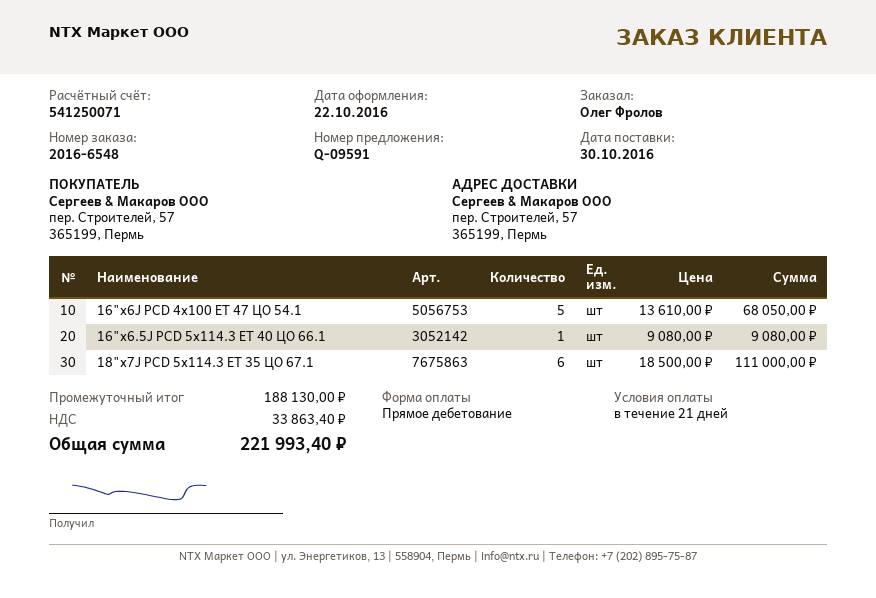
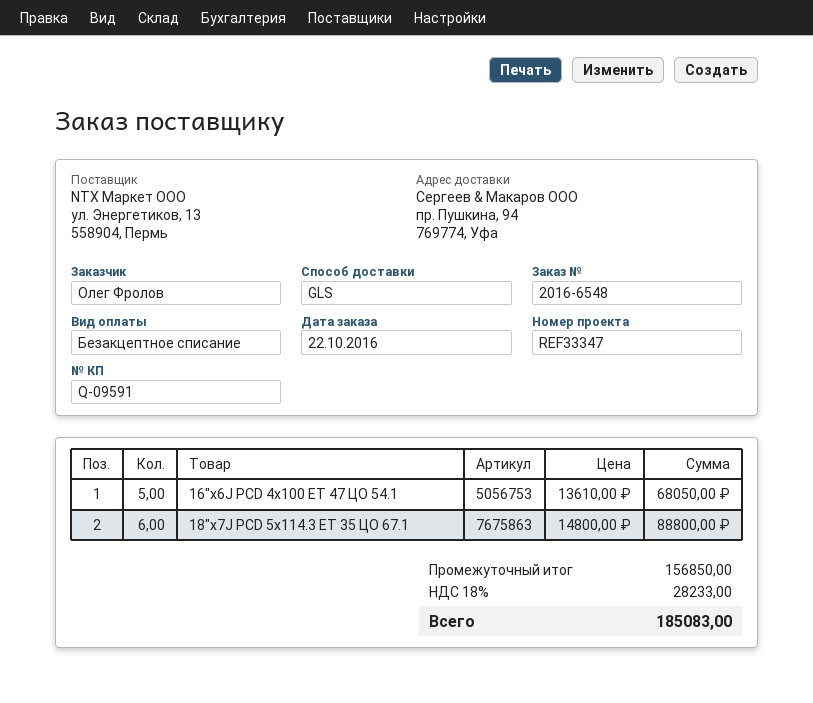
ship to: пер. Строителей, 57, 365199, Пермь -> пр. Пушкина, 94, 769774, Уфа
16"x6.5J PCD 5x114.3 ЕТ 40 ЦО 66.1: 1 x 9080.00 = 9080.00 -> none
18"x7J PCD 5x114.3 ЕТ 35 ЦО 67.1: 6 x 18500.00 = 111000.00 -> 6 x 14800.00 = 88800.00
subtotal: 188130.00 -> 156850.00
tax: 33863.40 -> 28233.00
total: 221993.40 -> 185083.00

